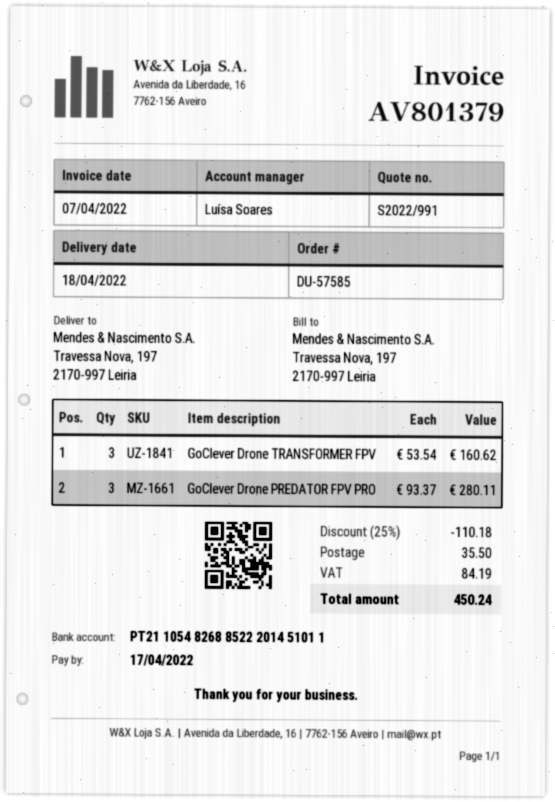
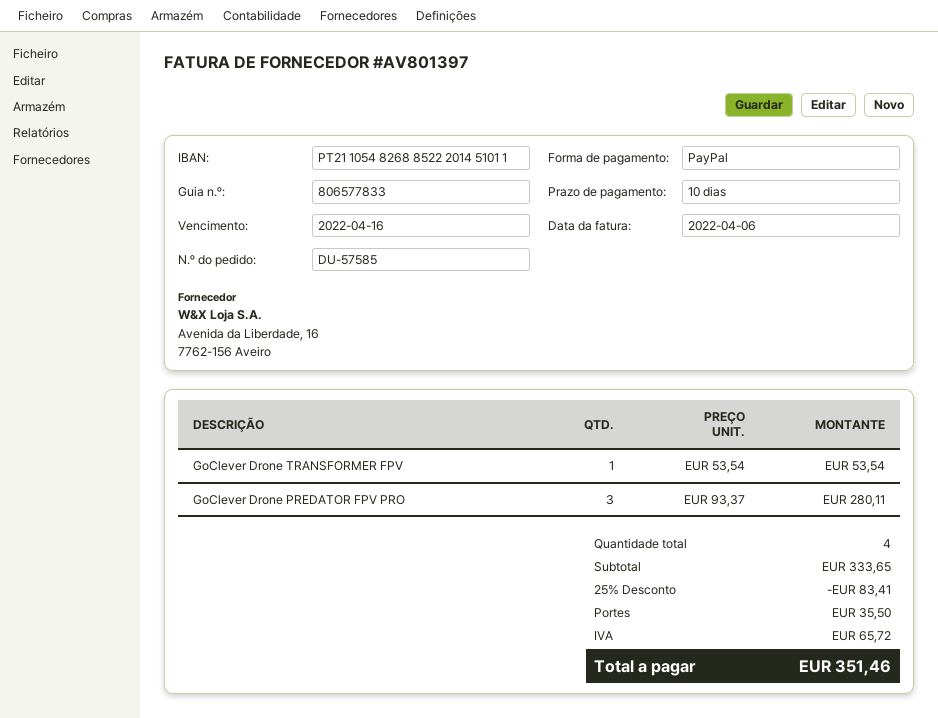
invoice number: AV801379 -> AV801397
invoice date: 2022-04-07 -> 2022-04-06
due date: 2022-04-17 -> 2022-04-16
GoClever Drone TRANSFORMER FPV: 3 x 53.54 = 160.62 -> 1 x 53.54 = 53.54
discount: 25% = 110.18 -> 25% = 83.41
tax: 84.19 -> 65.72
total: 450.24 -> 351.46

